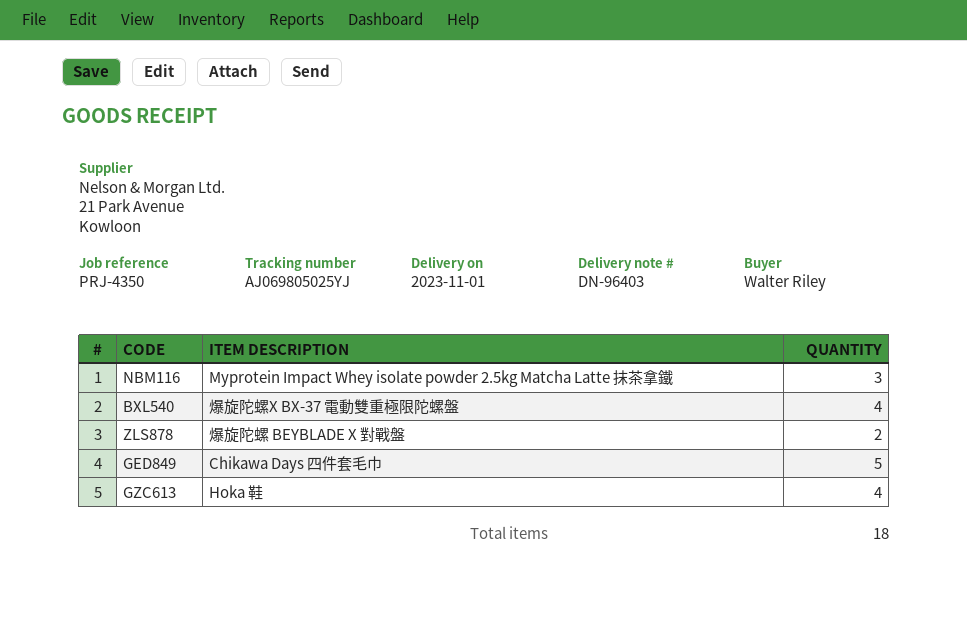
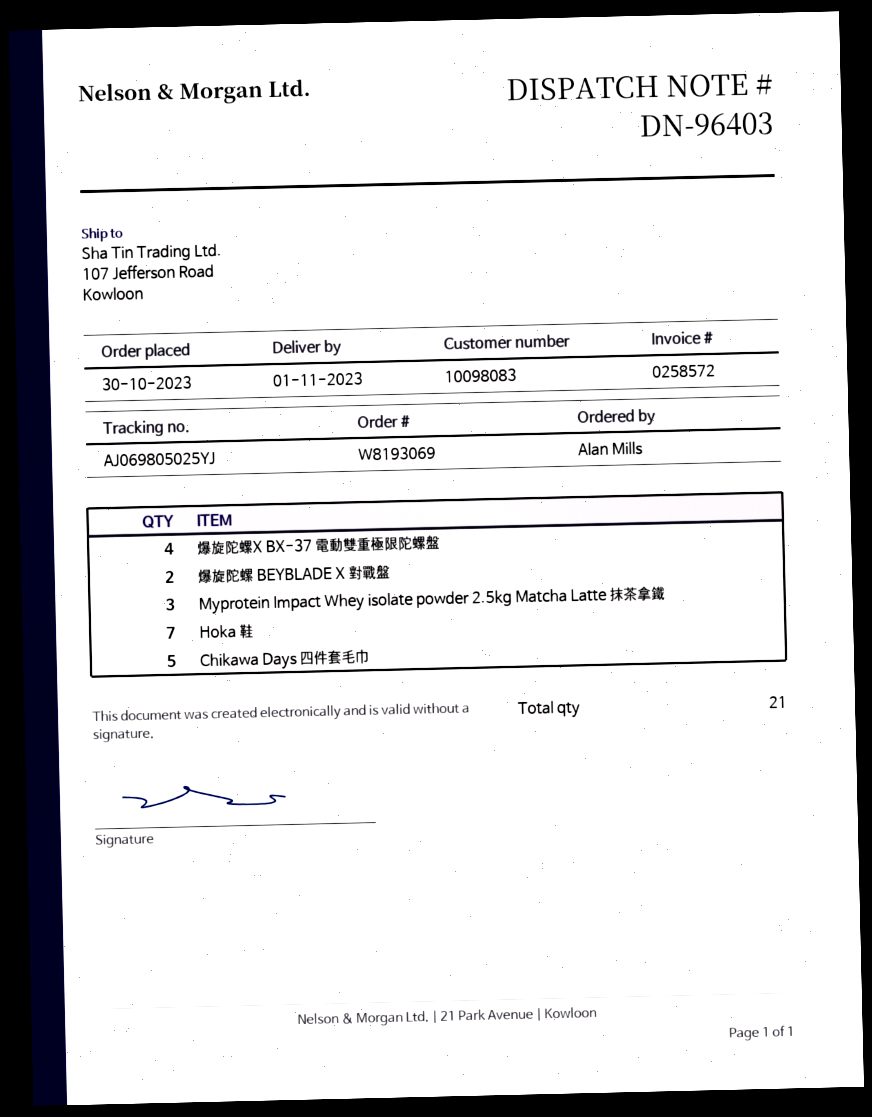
ordered by: Walter Riley -> Alan Mills
Hoka 鞋: 4 -> 7
total quantity: 18 -> 21

